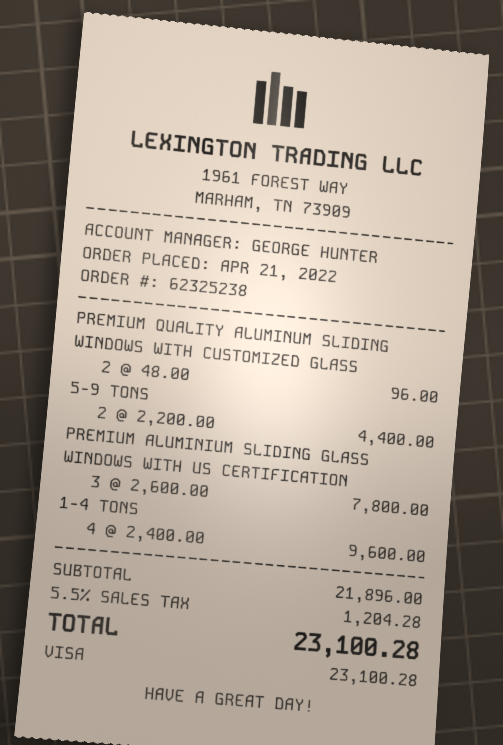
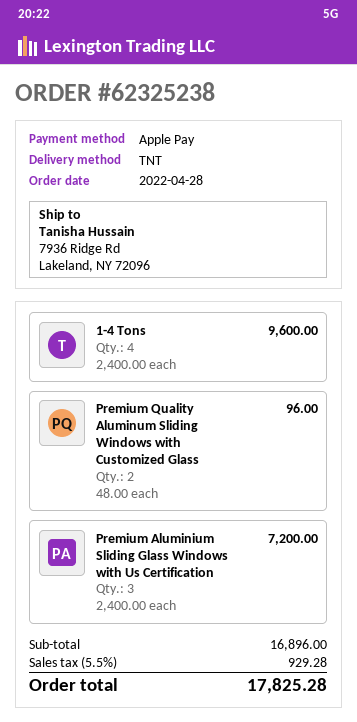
order date: 2022-04-21 -> 2022-04-28
payment method: Visa -> Apple Pay
5-9 TONS: 2 x 2200.00 = 4400.00 -> none
PREMIUM ALUMINIUM SLIDING GLASS WINDOWS WITH US CERTIFICATION: 3 x 2600.00 = 7800.00 -> 3 x 2400.00 = 7200.00
subtotal: 21896.00 -> 16896.00
tax: 5.5% = 1204.28 -> 5.5% = 929.28
total: 23100.28 -> 17825.28

